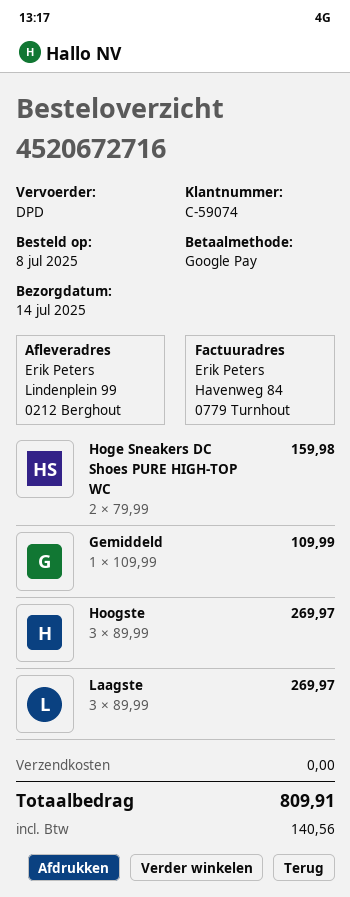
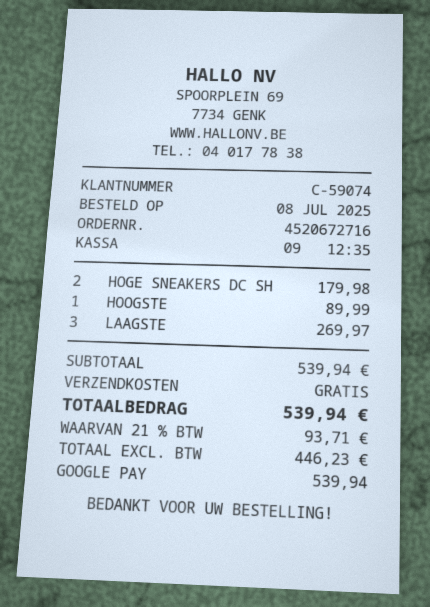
Hoge Sneakers DC Shoes PURE HIGH-TOP WC: 2 for 159.98 -> 2 for 179.98
Gemiddeld: 1 for 109.99 -> none
Hoogste: 3 for 269.97 -> 1 for 89.99
tax: 140.56 -> 93.71
total: 809.91 -> 539.94

